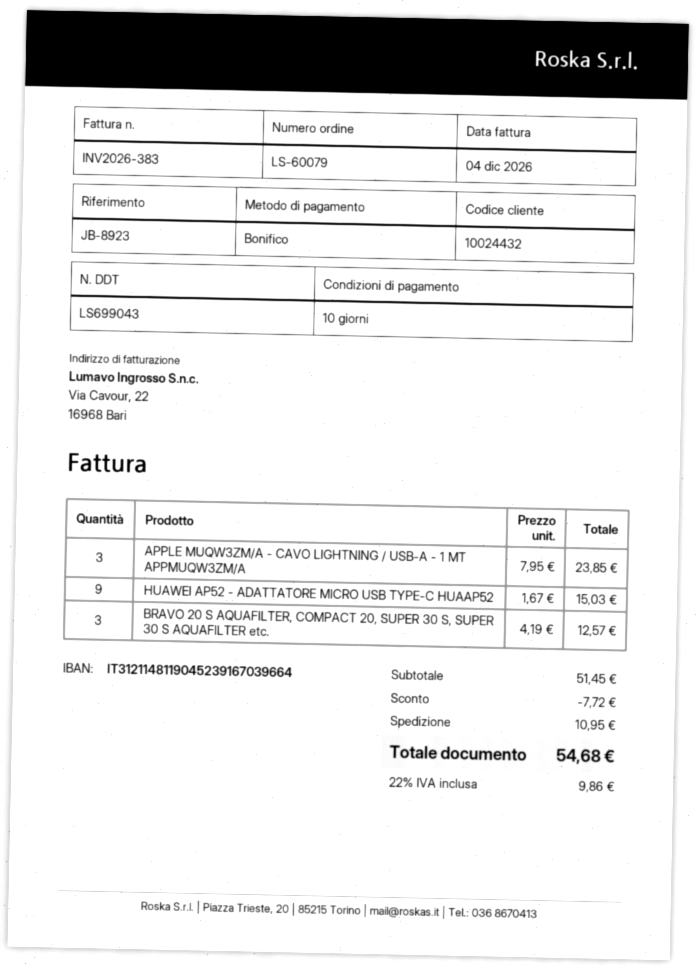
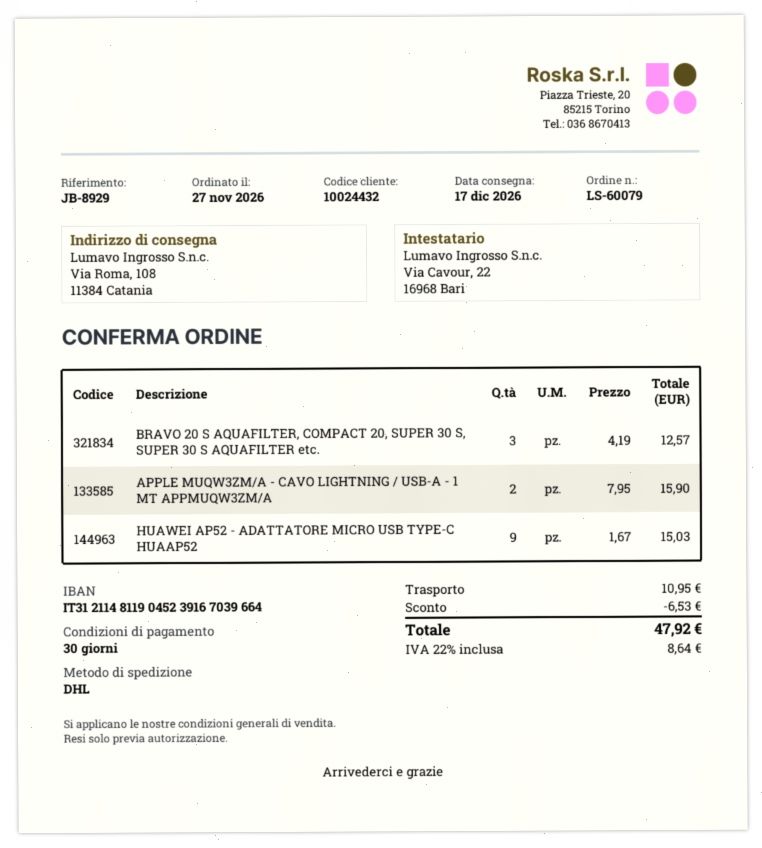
payment terms: 10 days -> 30 days
reference: JB-8923 -> JB-8929
APPLE MUQW3ZM/A - CAVO LIGHTNING / USB-A - 1 MT APPMUQW3ZM/A: 3 x 7.95 = 23.85 -> 2 x 7.95 = 15.90
discount: 7.72 -> 6.53
tax: 22% = 9.86 -> 22% = 8.64
total: 54.68 -> 47.92

